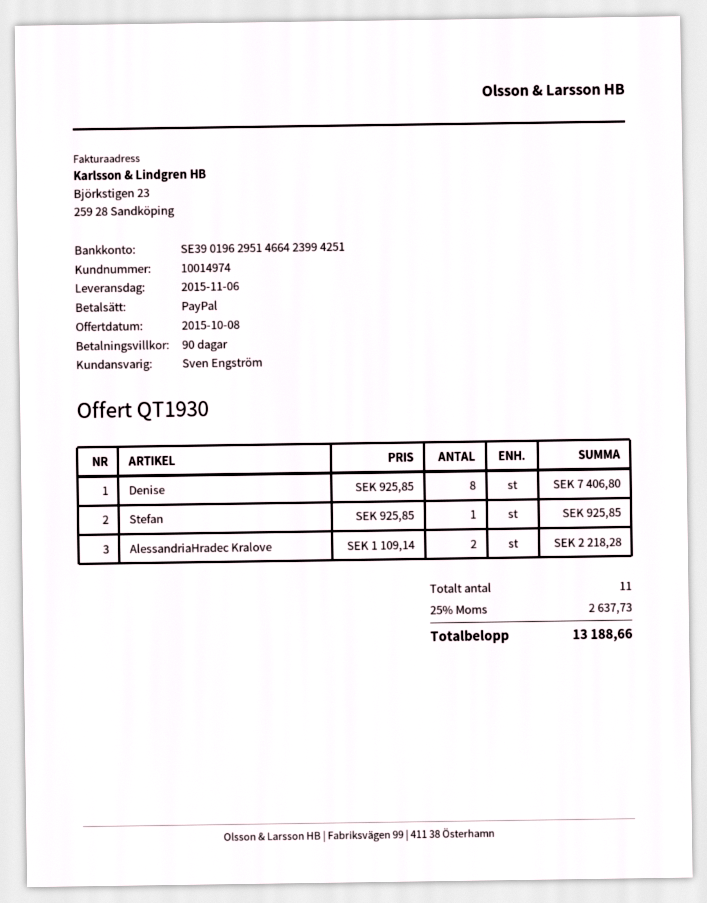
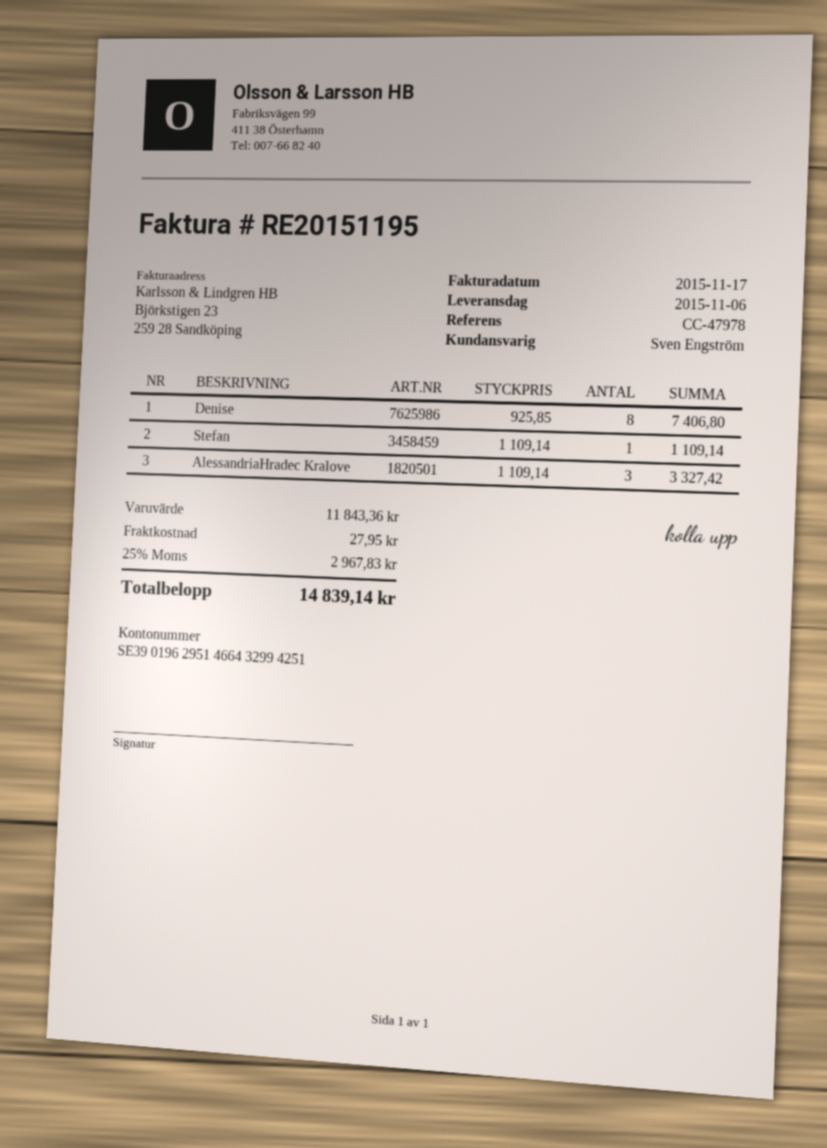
bank account: SE3901962951466423994251 -> SE3901962951466432994251
Stefan: 1 x 925.85 = 925.85 -> 1 x 1109.14 = 1109.14
AlessandriaHradec Kralove: 2 x 1109.14 = 2218.28 -> 3 x 1109.14 = 3327.42
shipping: none -> 27.95
tax: 25% = 2637.73 -> 25% = 2967.83
total: 13188.66 -> 14839.14

